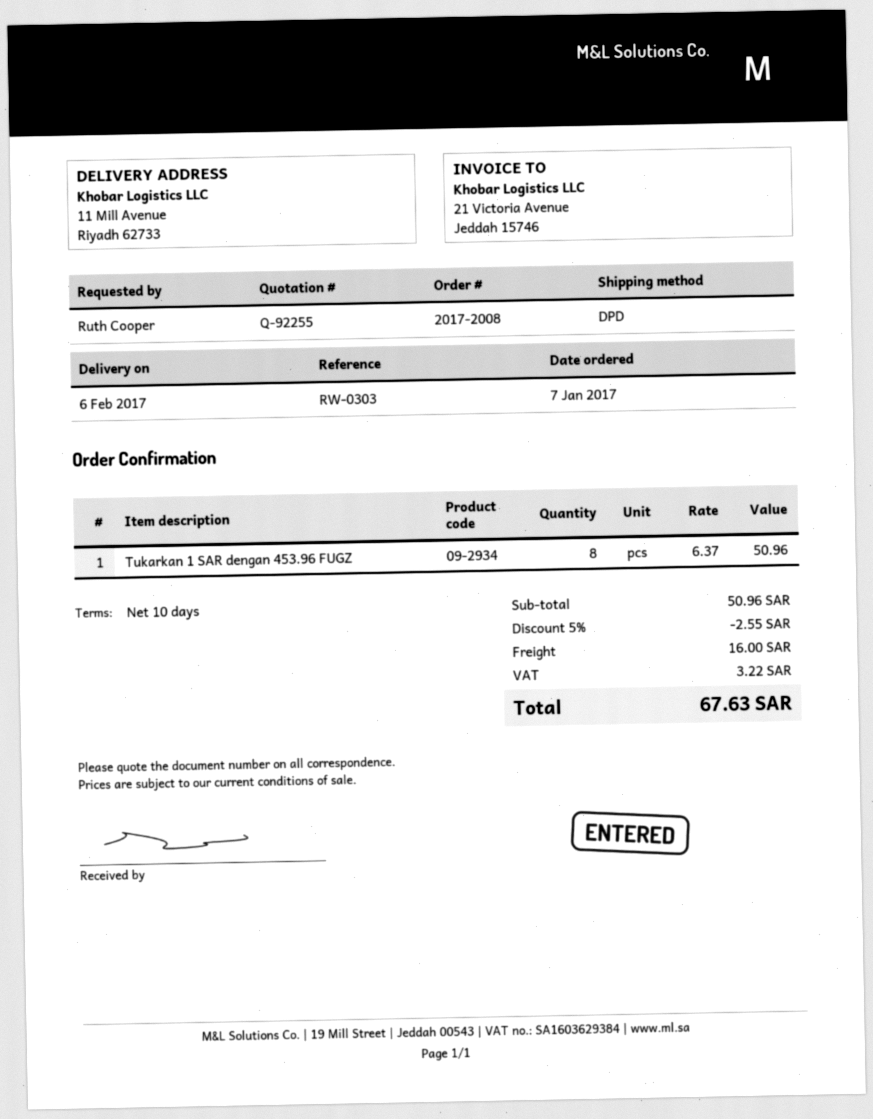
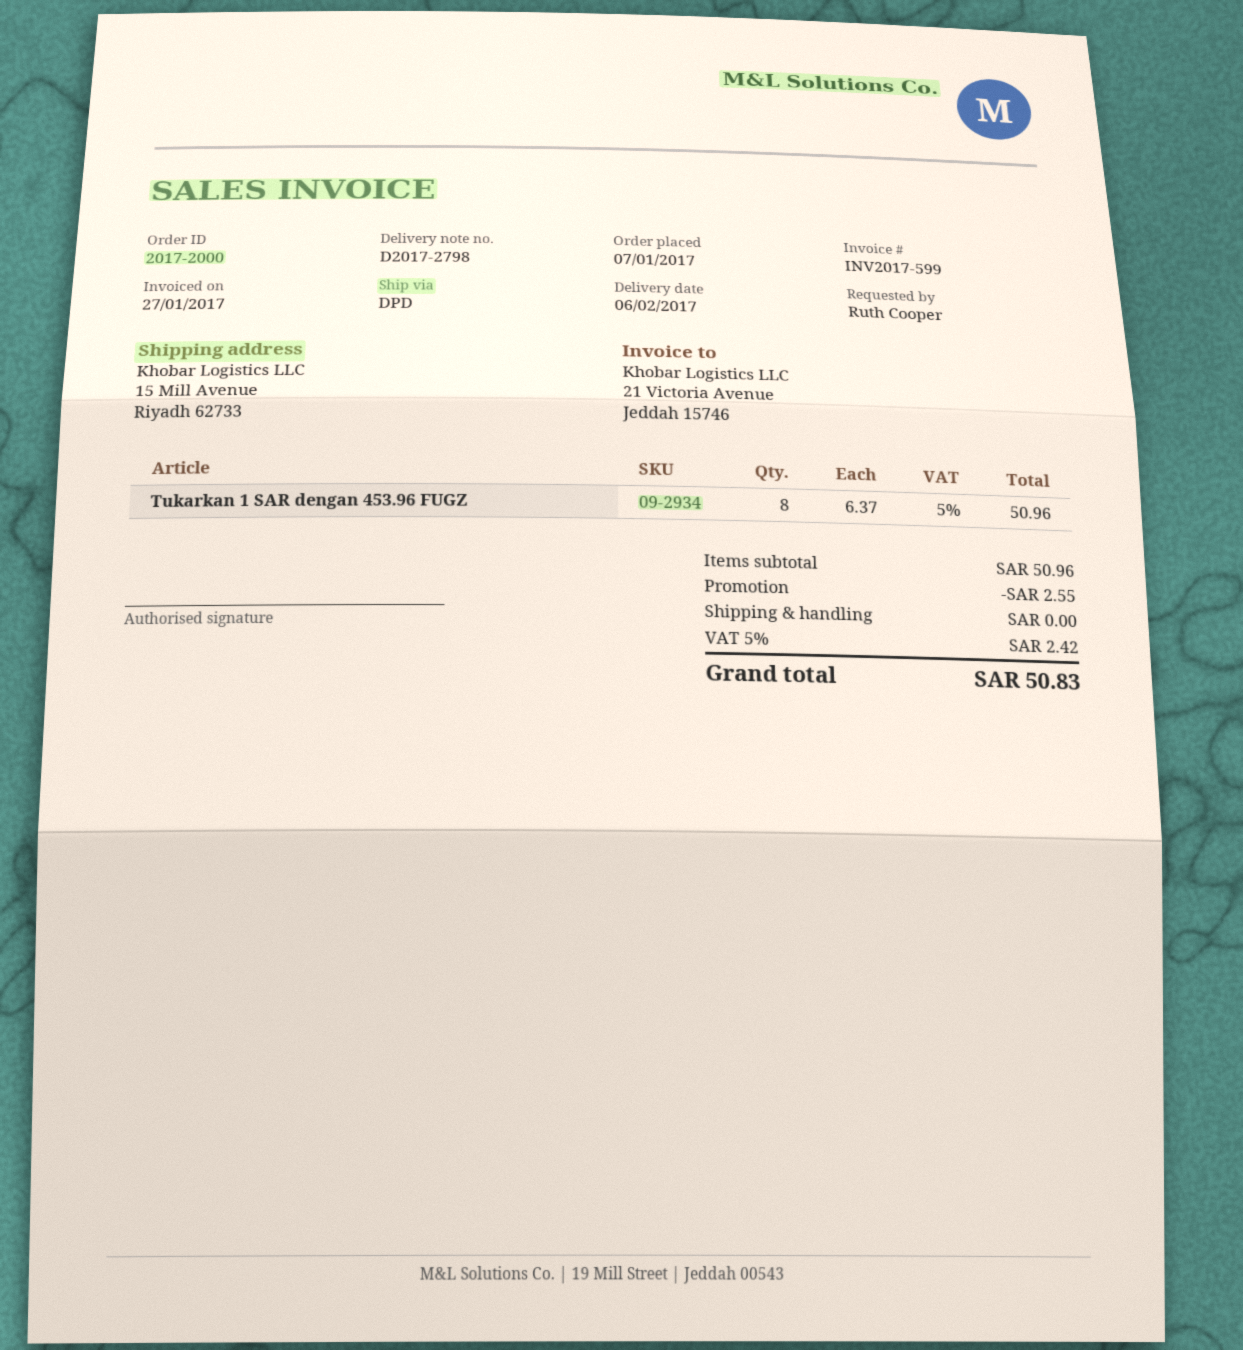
order number: 2017-2008 -> 2017-2000
ship to: 11 Mill Avenue, Riyadh 62733 -> 15 Mill Avenue, Riyadh 62733
shipping: 16.00 -> 0.00
tax: 3.22 -> 2.42
total: 67.63 -> 50.83

